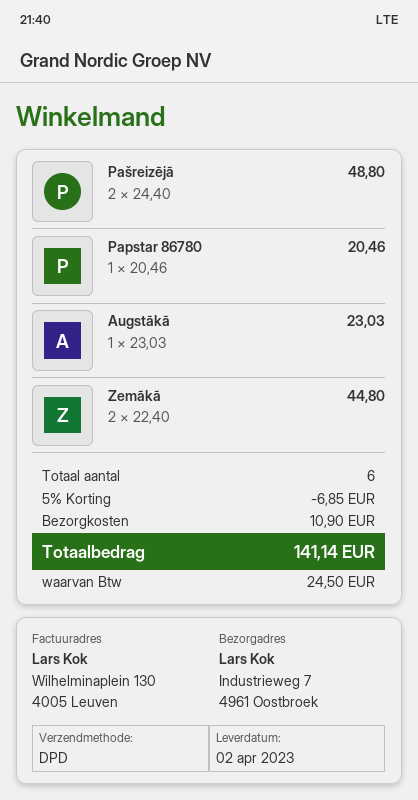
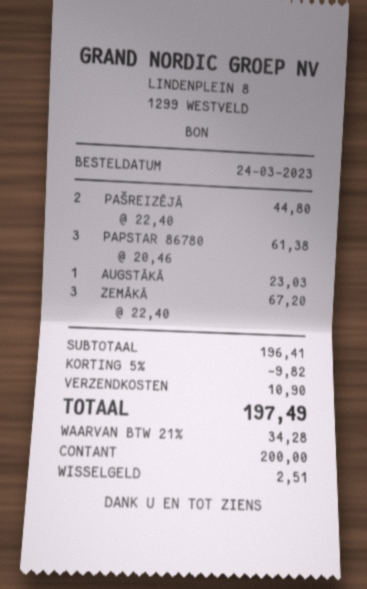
Pašreizējā: 2 x 24.40 = 48.80 -> 2 x 22.40 = 44.80
Papstar 86780: 1 x 20.46 = 20.46 -> 3 x 20.46 = 61.38
Zemākā: 2 x 22.40 = 44.80 -> 3 x 22.40 = 67.20
discount: 5% = 6.85 -> 5% = 9.82
tax: 24.50 -> 34.28
total: 141.14 -> 197.49

